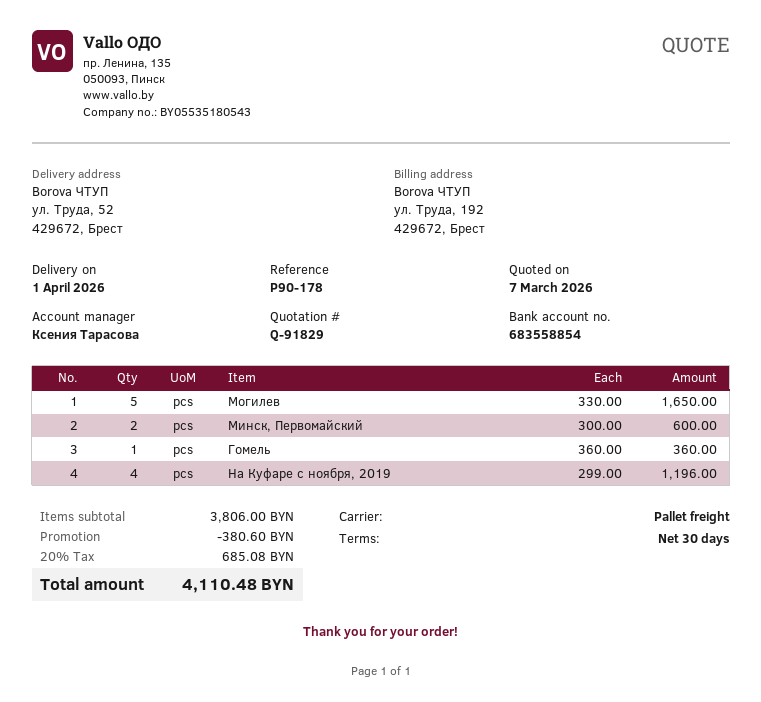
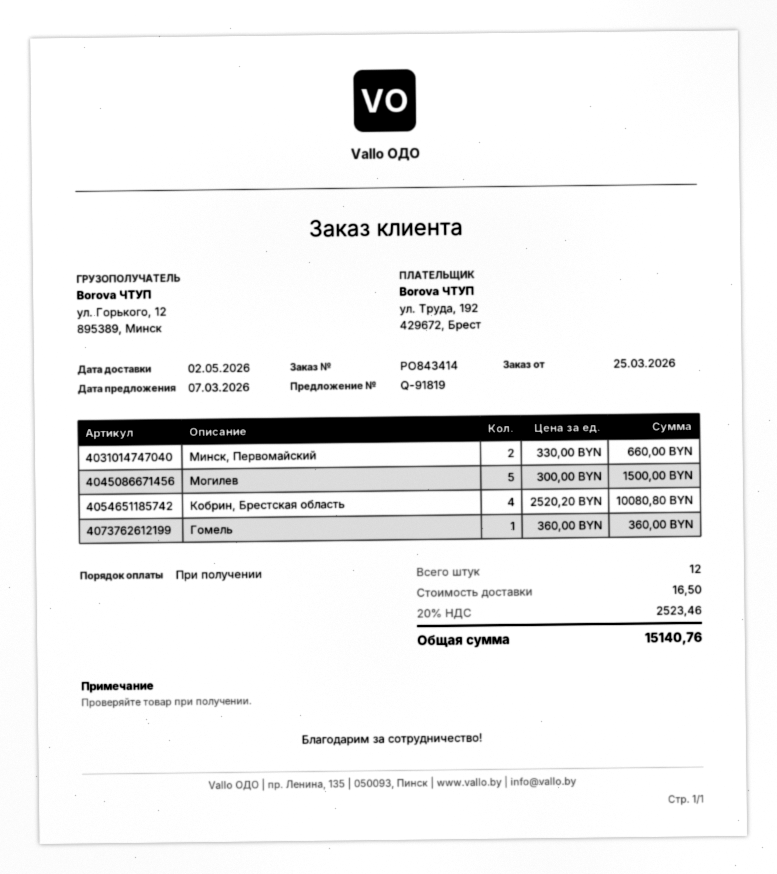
quote number: Q-91829 -> Q-91819
delivery date: 2026-04-01 -> 2026-05-02
payment terms: 30 days -> on receipt
ship to: ул. Труда, 52, 429672, Брест -> ул. Горького, 12, 895389, Минск
Могилев: 5 x 330.00 = 1650.00 -> 5 x 300.00 = 1500.00
Минск, Первомайский: 2 x 300.00 = 600.00 -> 2 x 330.00 = 660.00
На Куфаре с ноября, 2019: 4 x 299.00 = 1196.00 -> none
Кобрин, Брестская область: none -> 4 x 2520.20 = 10080.80
discount: 380.60 -> none
shipping: none -> 16.50
tax: 20% = 685.08 -> 20% = 2523.46
total: 4110.48 -> 15140.76

